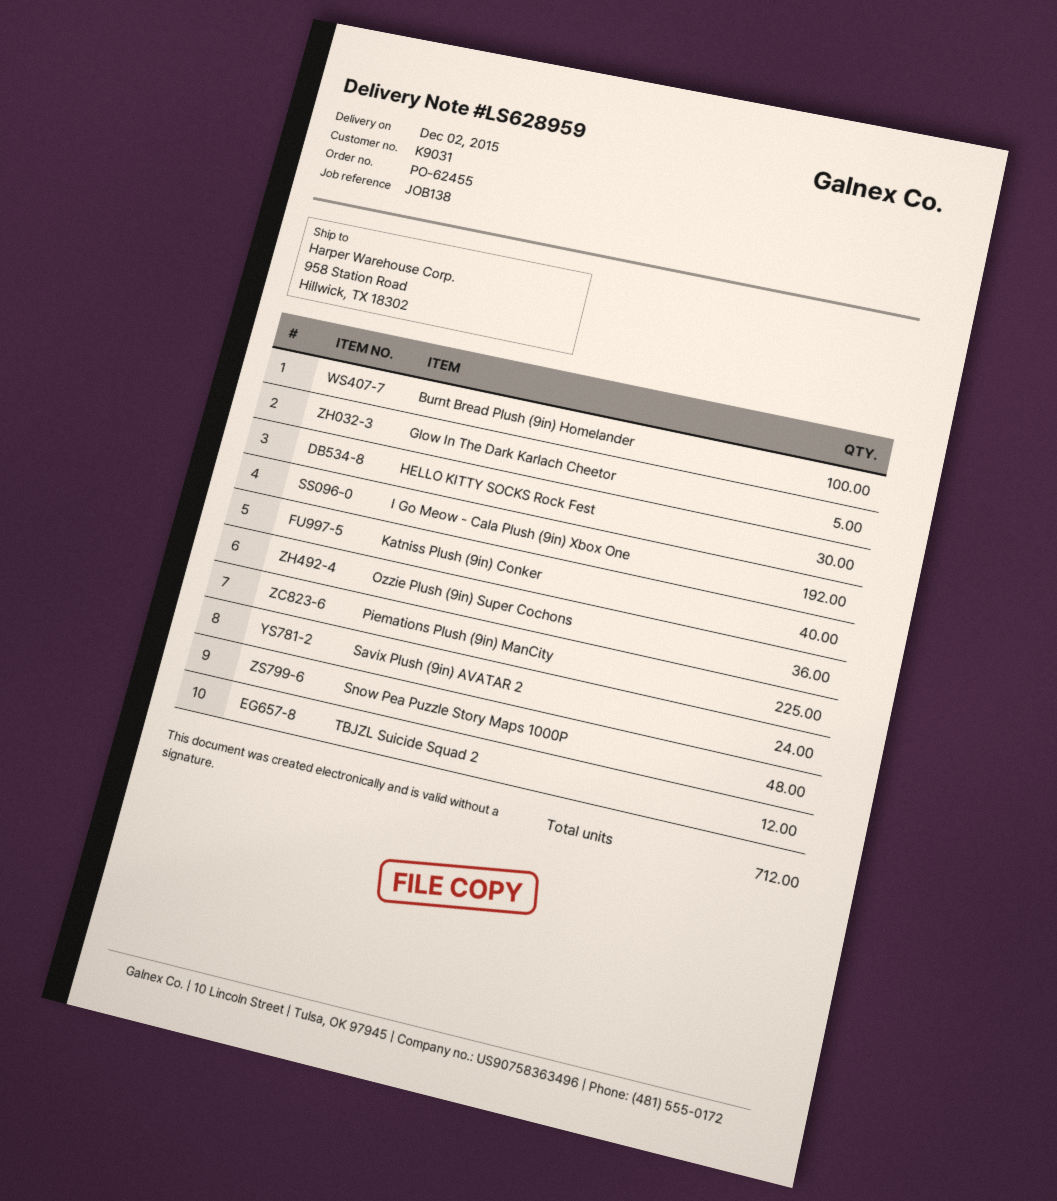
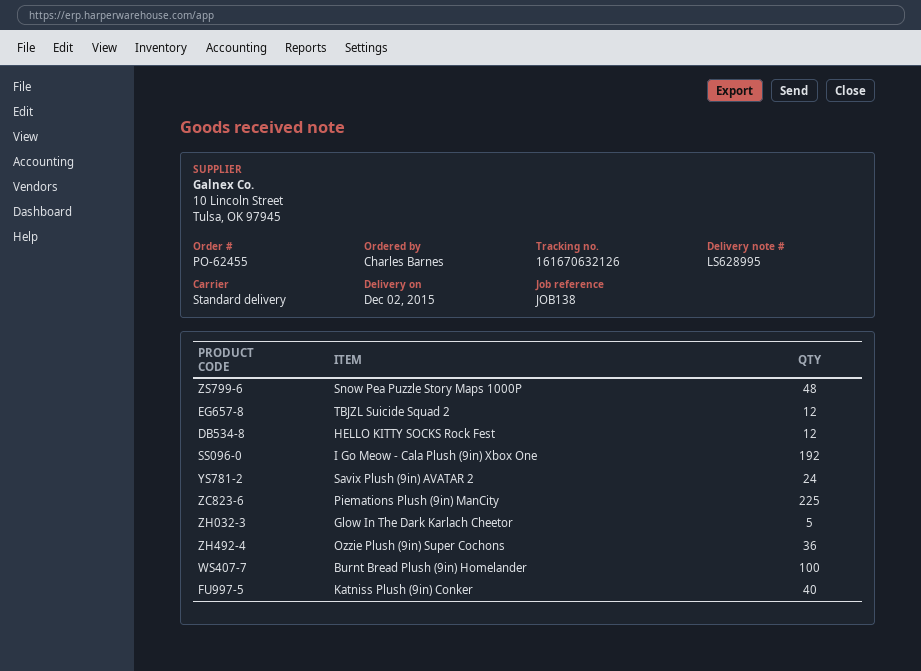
delivery note number: LS628959 -> LS628995
HELLO KITTY SOCKS Rock Fest: 30 -> 12

